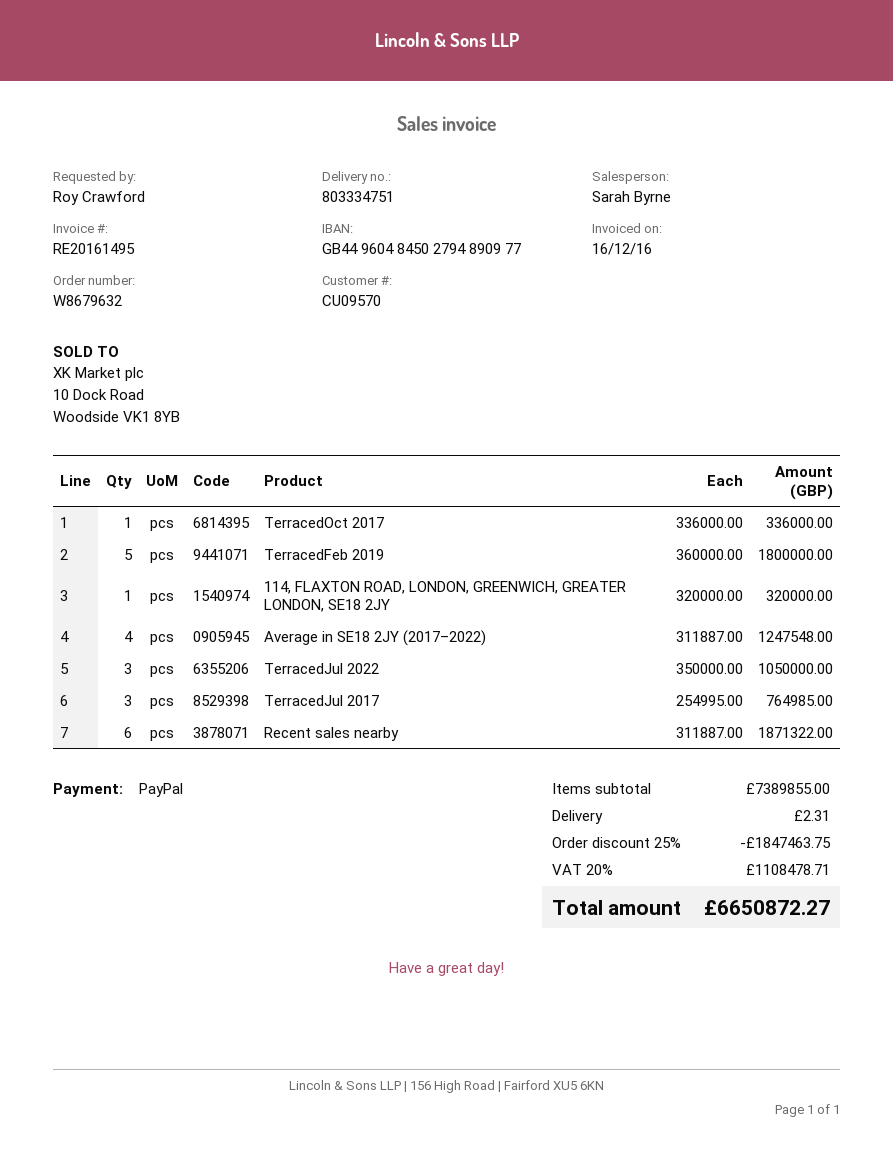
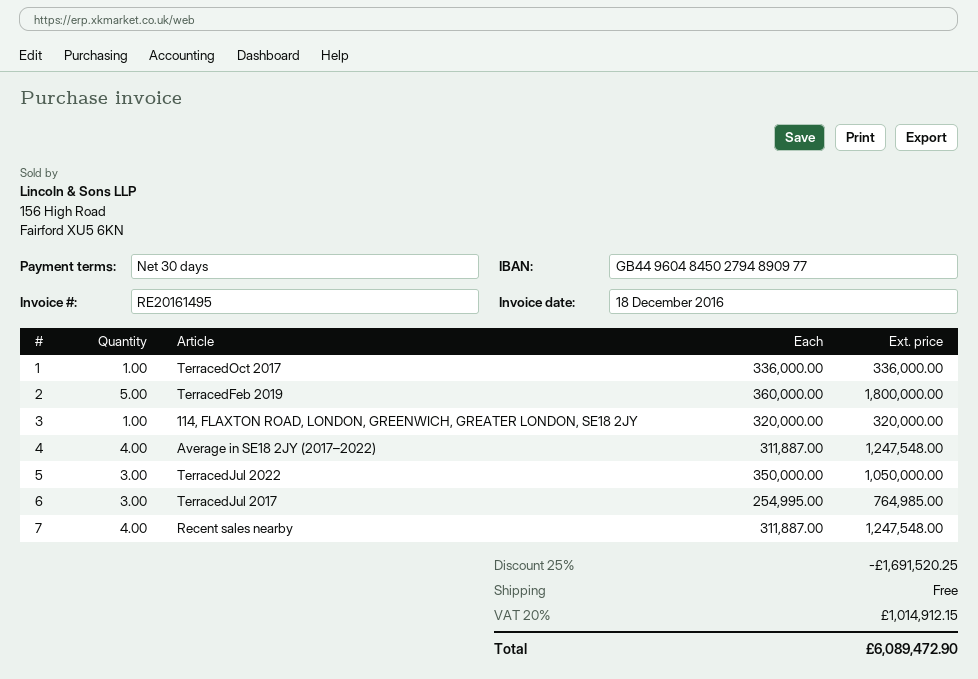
invoice date: 2016-12-16 -> 2016-12-18
Recent sales nearby: 6 x 311887.00 = 1871322.00 -> 4 x 311887.00 = 1247548.00
discount: 25% = 1847463.75 -> 25% = 1691520.25
shipping: 2.31 -> 0.00
tax: 20% = 1108478.71 -> 20% = 1014912.15
total: 6650872.27 -> 6089472.90

